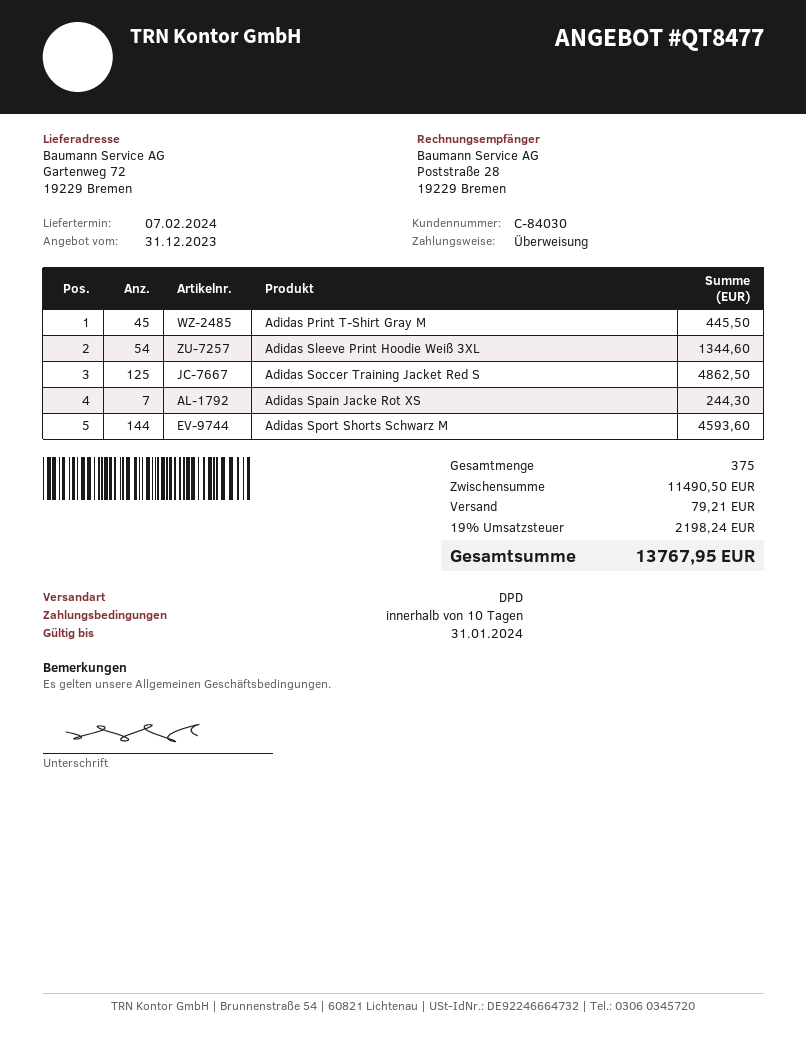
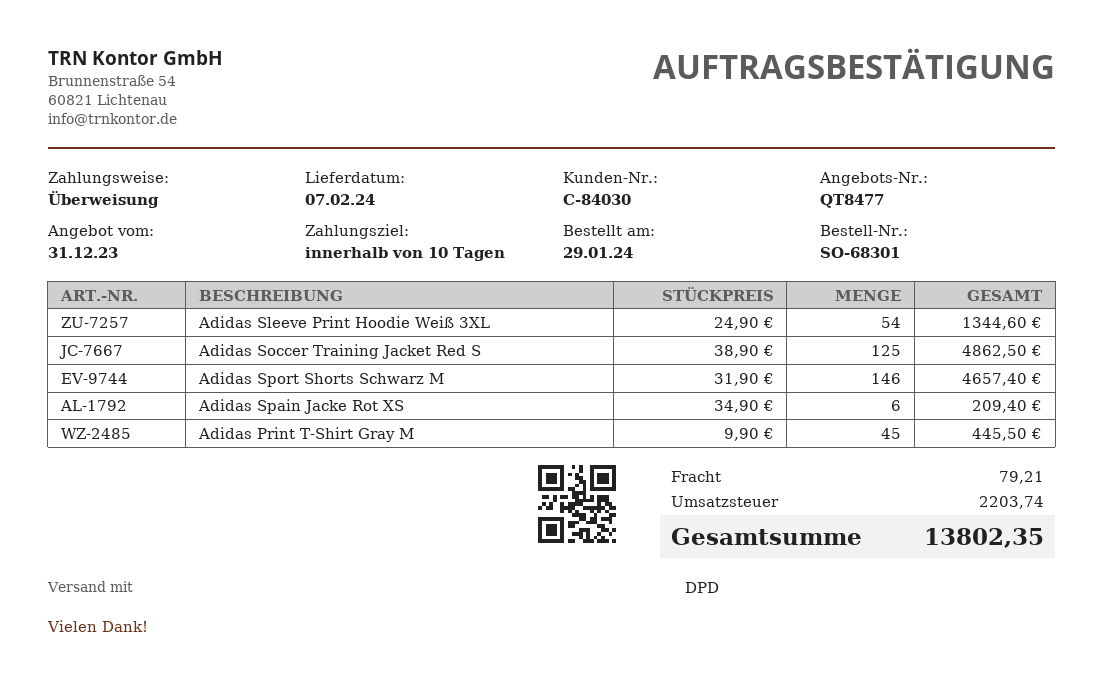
Adidas Spain Jacke Rot XS: 7 for 244.30 -> 6 for 209.40
Adidas Sport Shorts Schwarz M: 144 for 4593.60 -> 146 for 4657.40
tax: 2198.24 -> 2203.74
total: 13767.95 -> 13802.35

